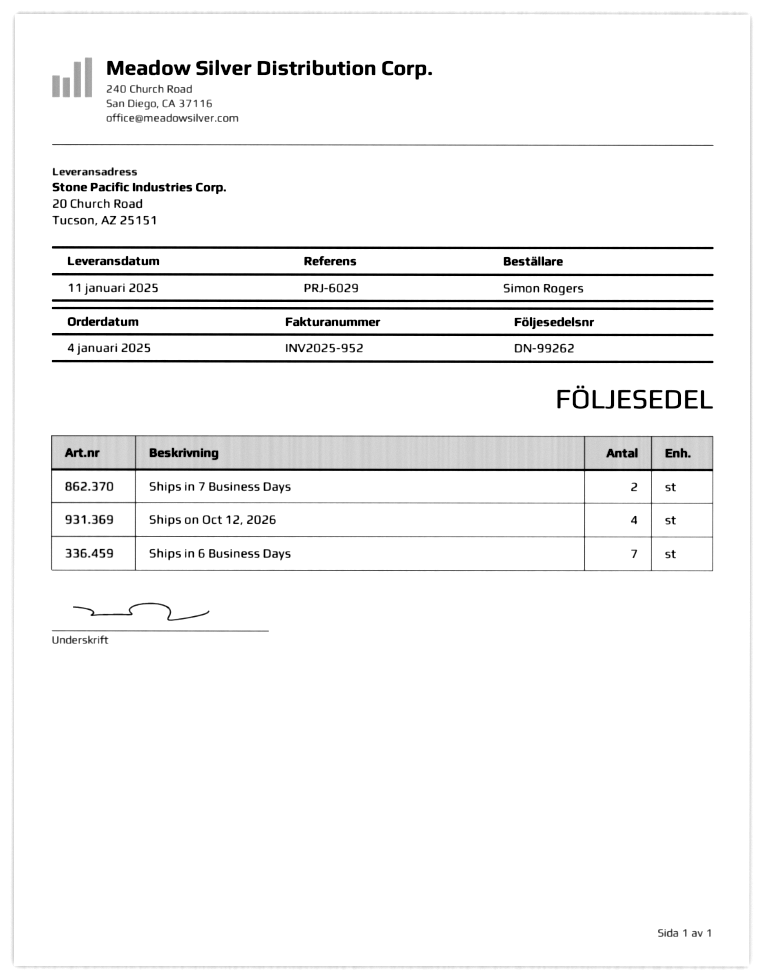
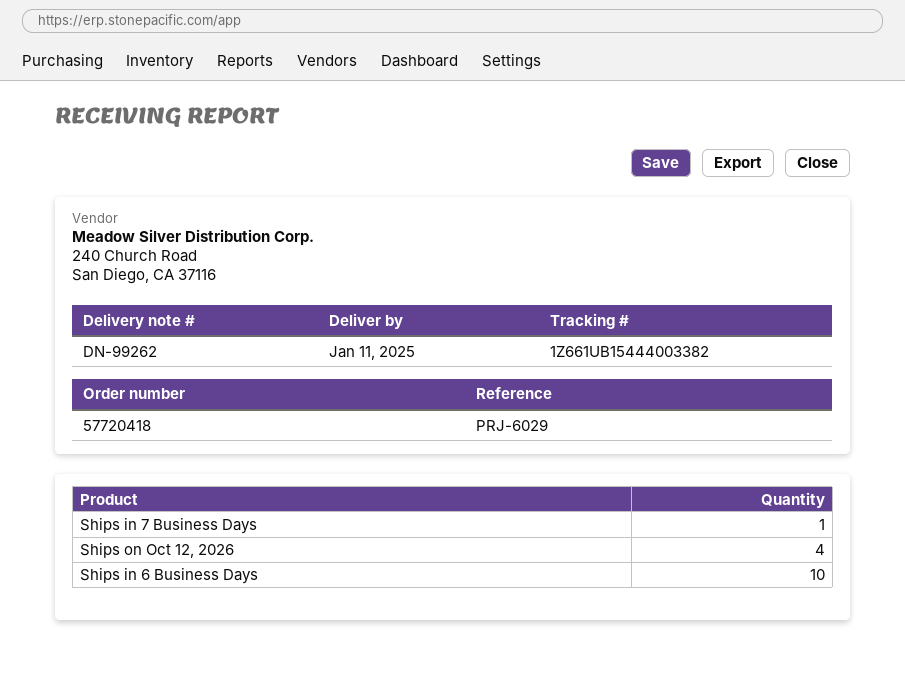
Ships in 7 Business Days: 2 -> 1
Ships in 6 Business Days: 7 -> 10

